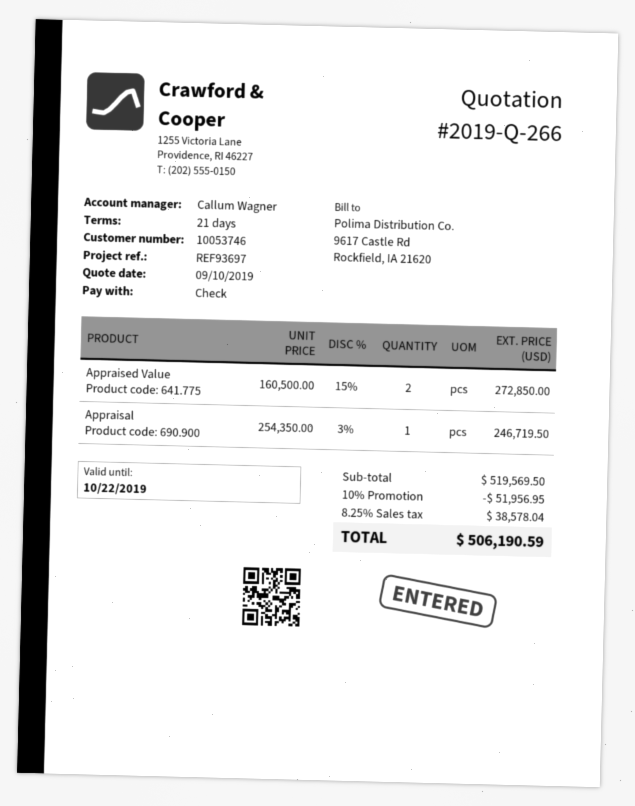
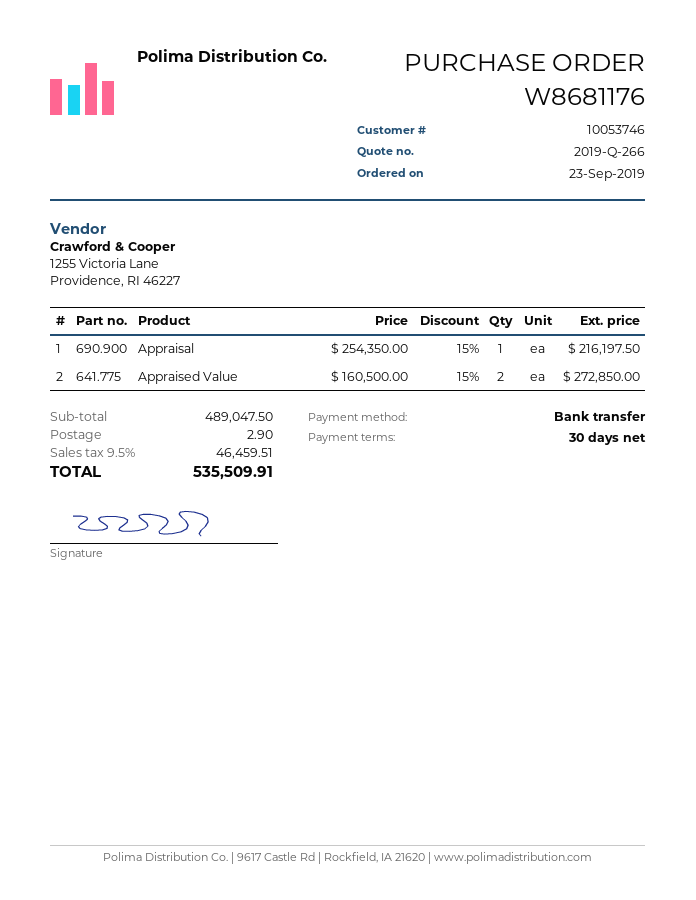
payment terms: 21 days -> 30 days
payment method: cheque -> bank transfer
Appraisal: 1 x 254350.00 - 3% = 246719.50 -> 1 x 254350.00 - 15% = 216197.50
subtotal: 519569.50 -> 489047.50
discount: 10% = 51956.95 -> none
shipping: none -> 2.90
tax: 8.25% = 38578.04 -> 9.5% = 46459.51
total: 506190.59 -> 535509.91

